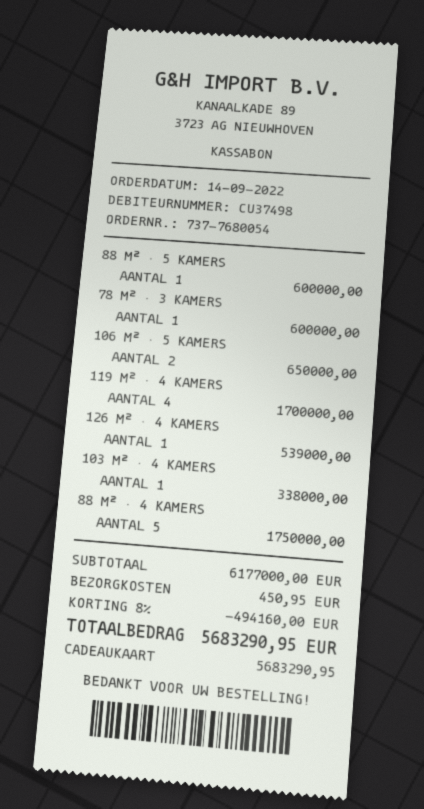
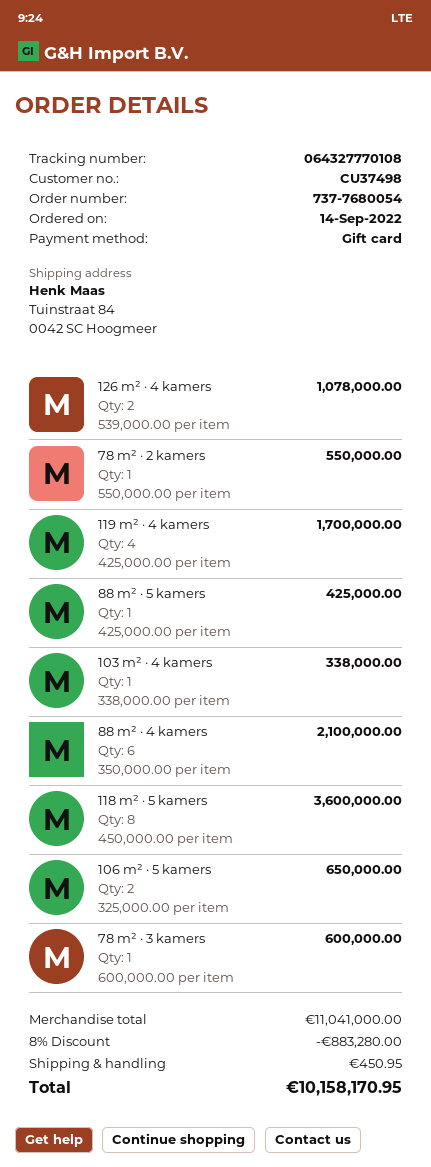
88 M² · 5 KAMERS: 1 for 600000.00 -> 1 for 425000.00
126 M² · 4 KAMERS: 1 for 539000.00 -> 2 for 1078000.00
88 M² · 4 KAMERS: 5 for 1750000.00 -> 6 for 2100000.00
78 m² · 2 kamers: none -> 1 for 550000.00
118 m² · 5 kamers: none -> 8 for 3600000.00
subtotal: 6177000.00 -> 11041000.00
discount: 8% = 494160.00 -> 8% = 883280.00
total: 5683290.95 -> 10158170.95

